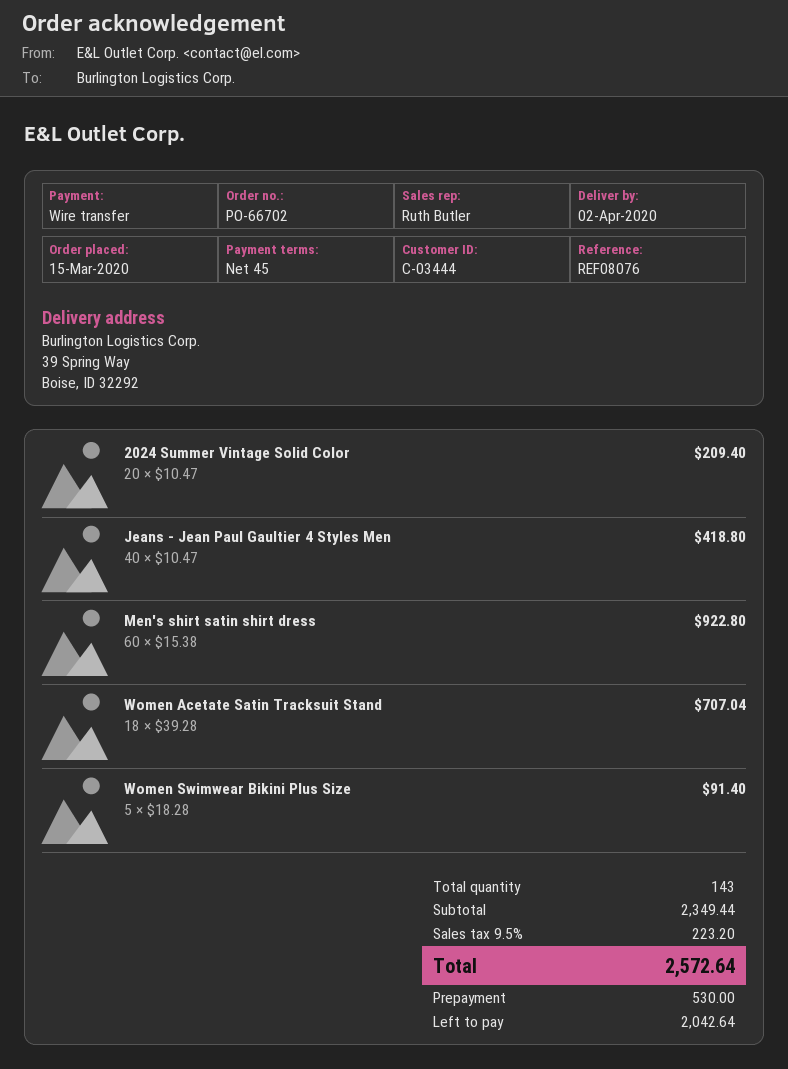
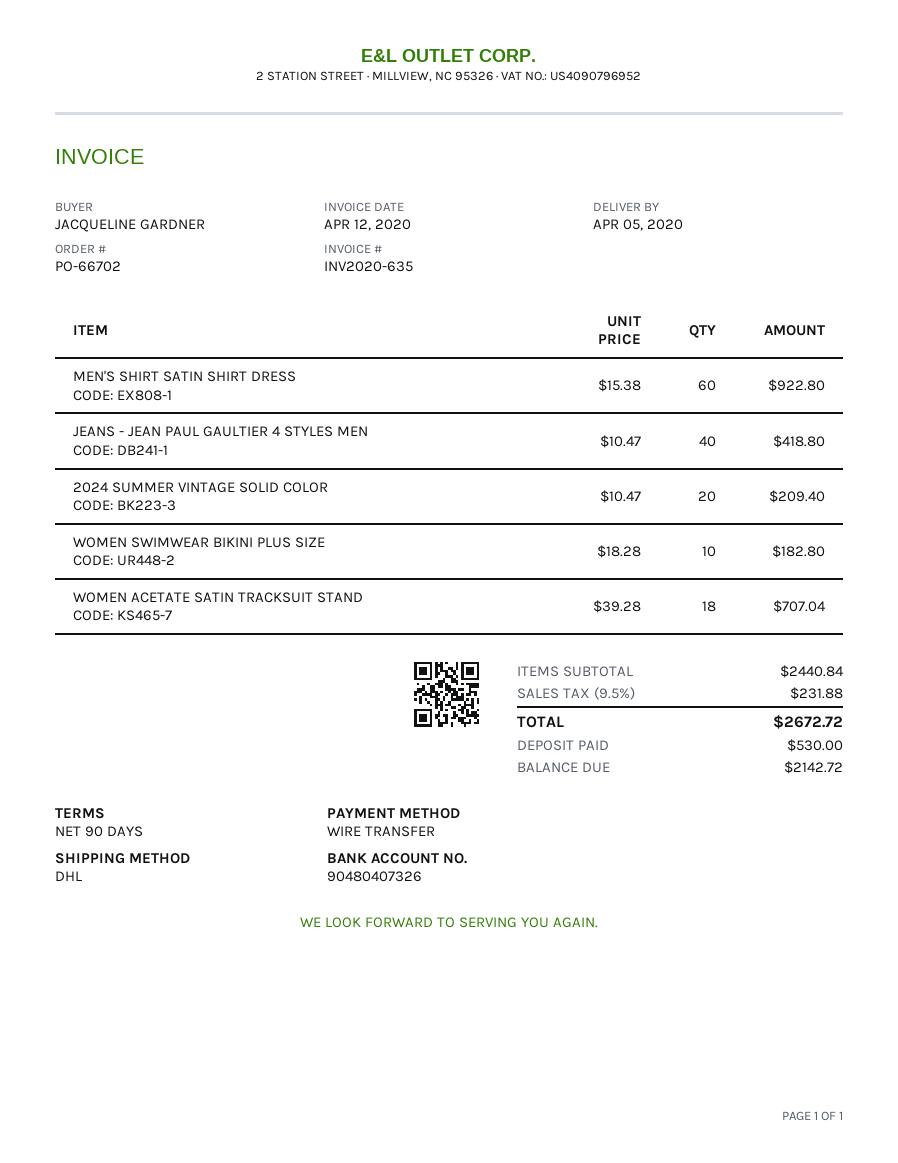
delivery date: 2020-04-02 -> 2020-04-05
payment terms: 45 days -> 90 days
Women Swimwear Bikini Plus Size: 5 x 18.28 = 91.40 -> 10 x 18.28 = 182.80
subtotal: 2349.44 -> 2440.84
tax: 9.5% = 223.20 -> 9.5% = 231.88
total: 2572.64 -> 2672.72
balance: 2042.64 -> 2142.72

